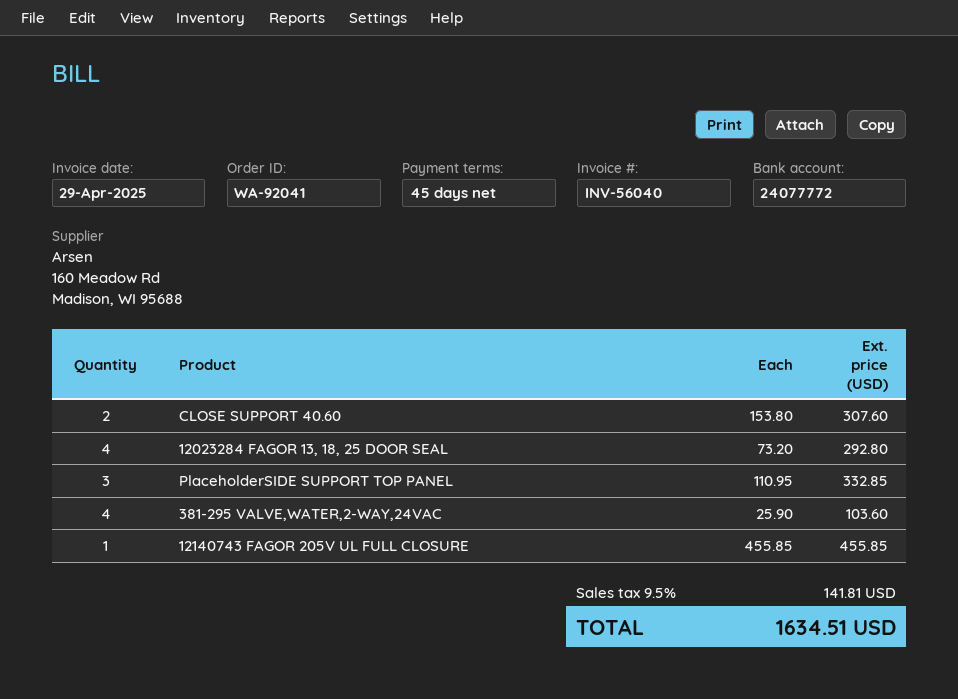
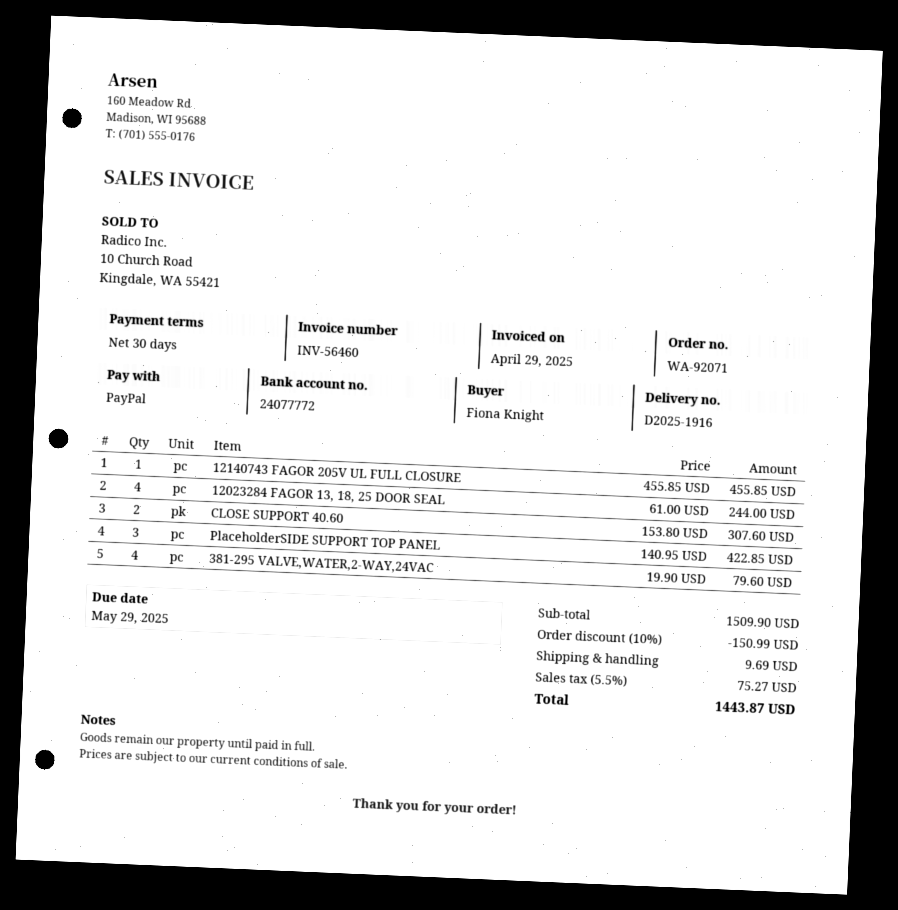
order number: WA-92041 -> WA-92071
invoice number: INV-56040 -> INV-56460
payment terms: 45 days -> 30 days
12023284 FAGOR 13, 18, 25 DOOR SEAL: 4 x 73.20 = 292.80 -> 4 x 61.00 = 244.00
PlaceholderSIDE SUPPORT TOP PANEL: 3 x 110.95 = 332.85 -> 3 x 140.95 = 422.85
381-295 VALVE,WATER,2-WAY,24VAC: 4 x 25.90 = 103.60 -> 4 x 19.90 = 79.60
discount: none -> 10% = 150.99
shipping: none -> 9.69
tax: 9.5% = 141.81 -> 5.5% = 75.27
total: 1634.51 -> 1443.87

